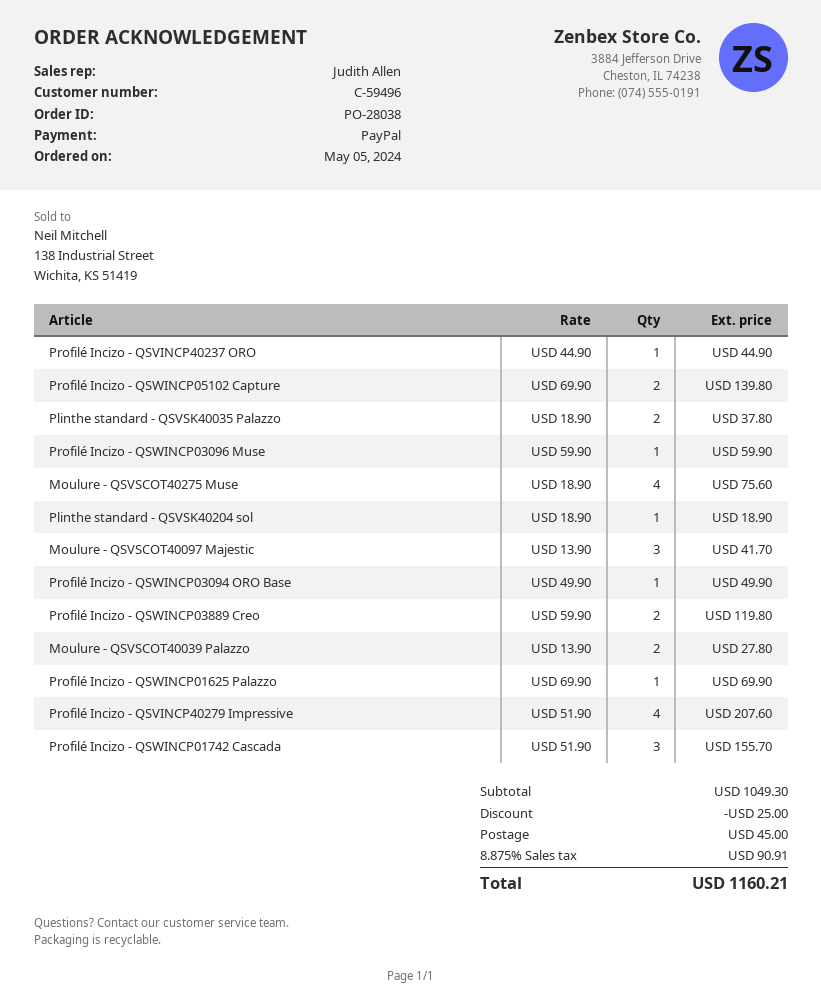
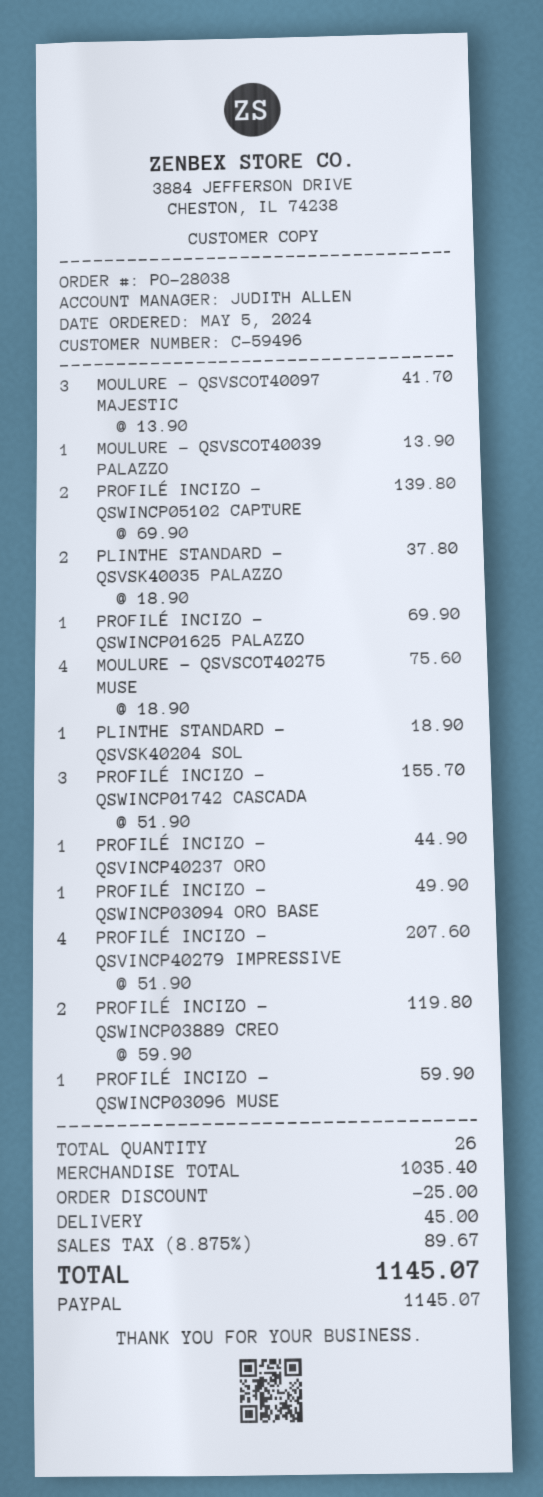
Moulure - QSVSCOT40039 Palazzo: 2 x 13.90 = 27.80 -> 1 x 13.90 = 13.90
subtotal: 1049.30 -> 1035.40
tax: 8.875% = 90.91 -> 8.875% = 89.67
total: 1160.21 -> 1145.07

